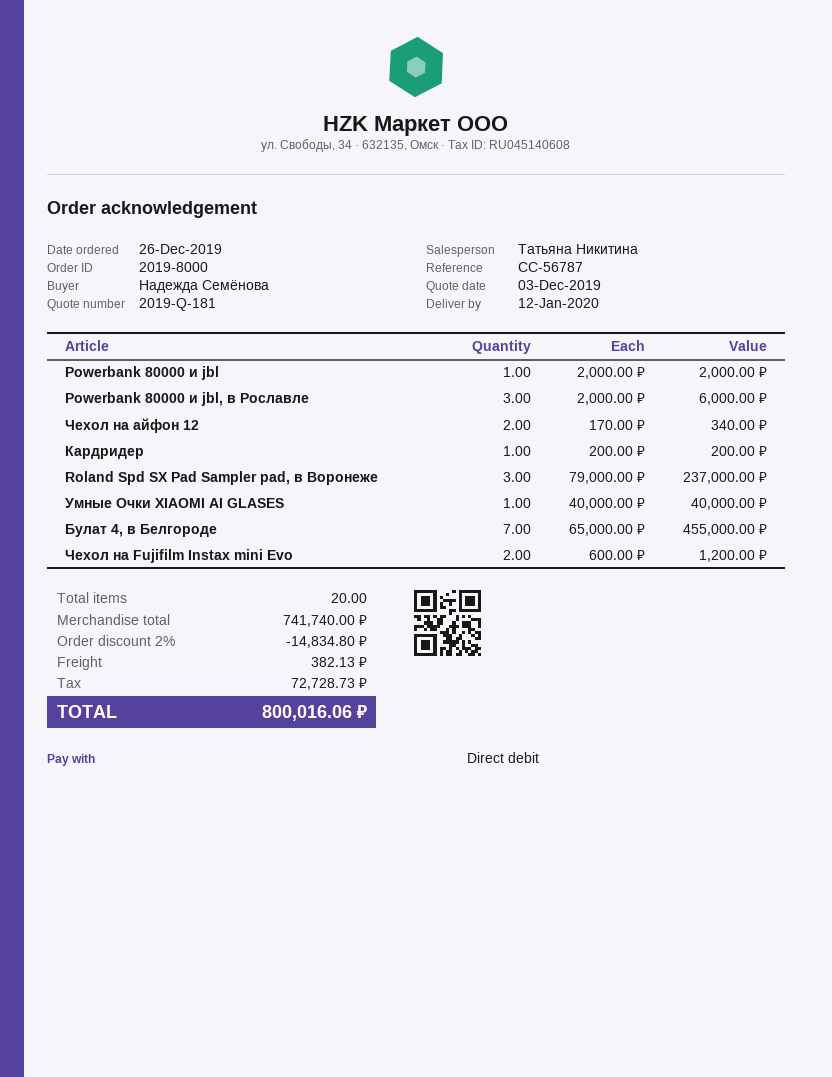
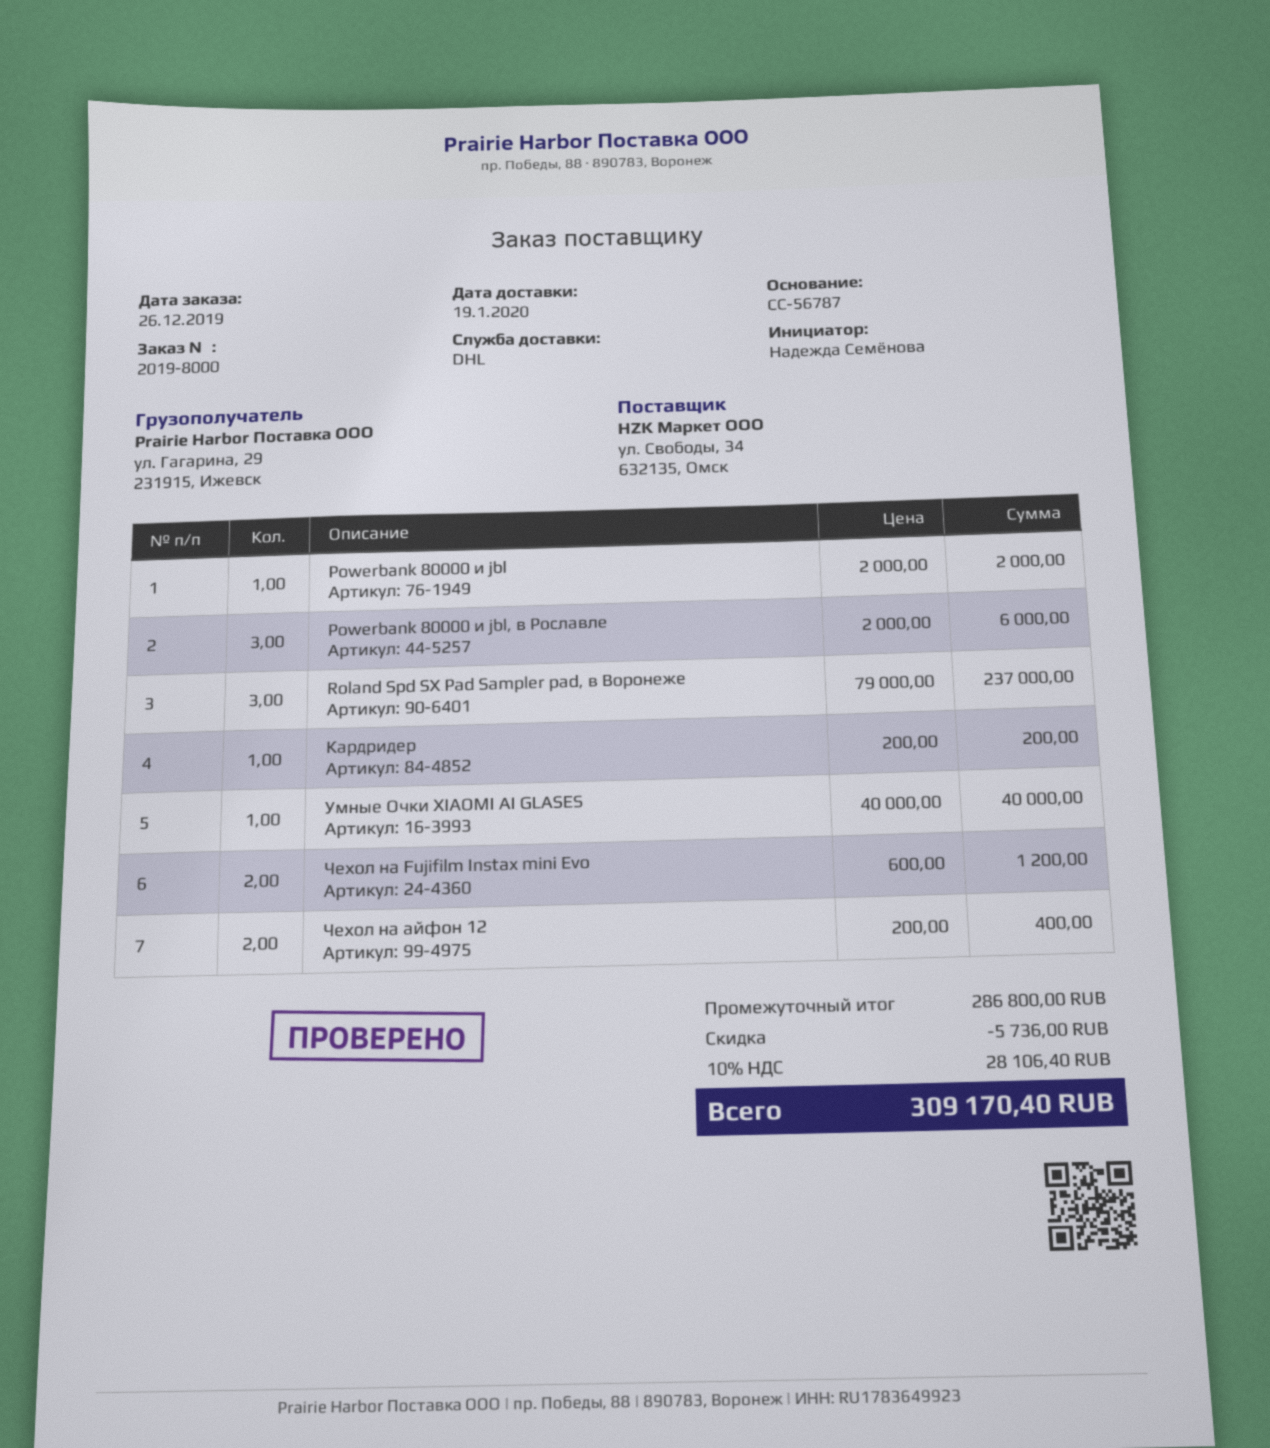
delivery date: 2020-01-12 -> 2020-01-19
Чехол на айфон 12: 2 x 170.00 = 340.00 -> 2 x 200.00 = 400.00
Булат 4, в Белгороде: 7 x 65000.00 = 455000.00 -> none
subtotal: 741740.00 -> 286800.00
discount: 14834.80 -> 5736.00
shipping: 382.13 -> none
tax: 72728.73 -> 28106.40
total: 800016.06 -> 309170.40

